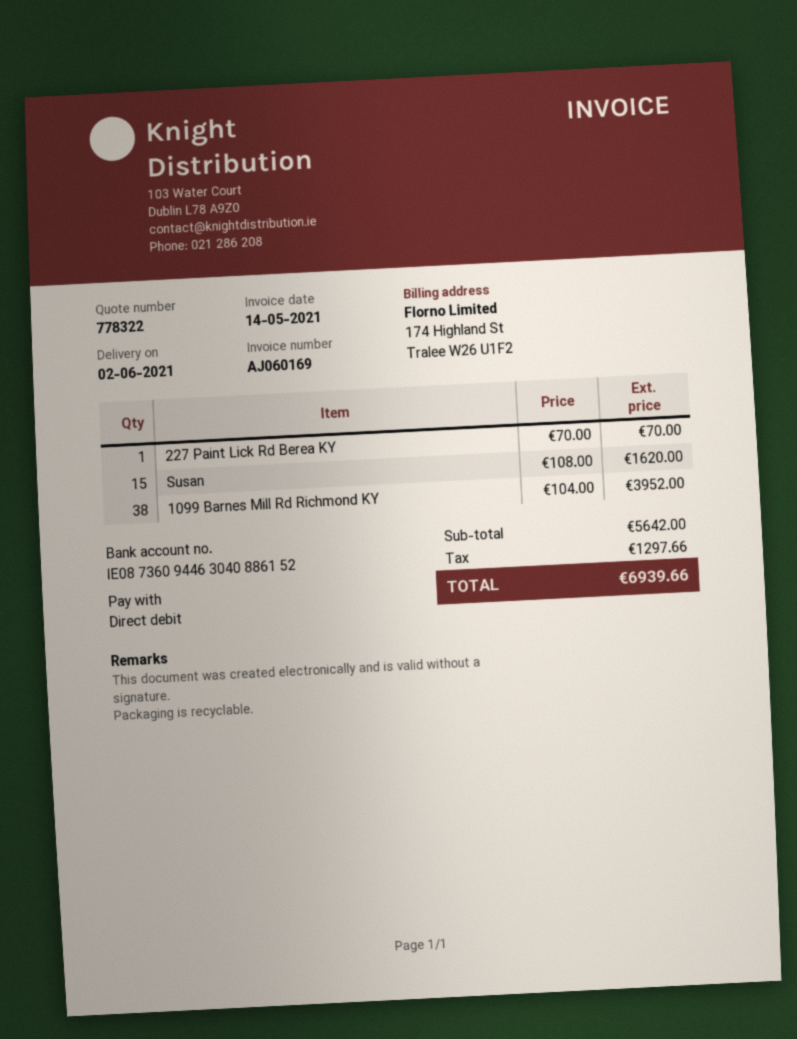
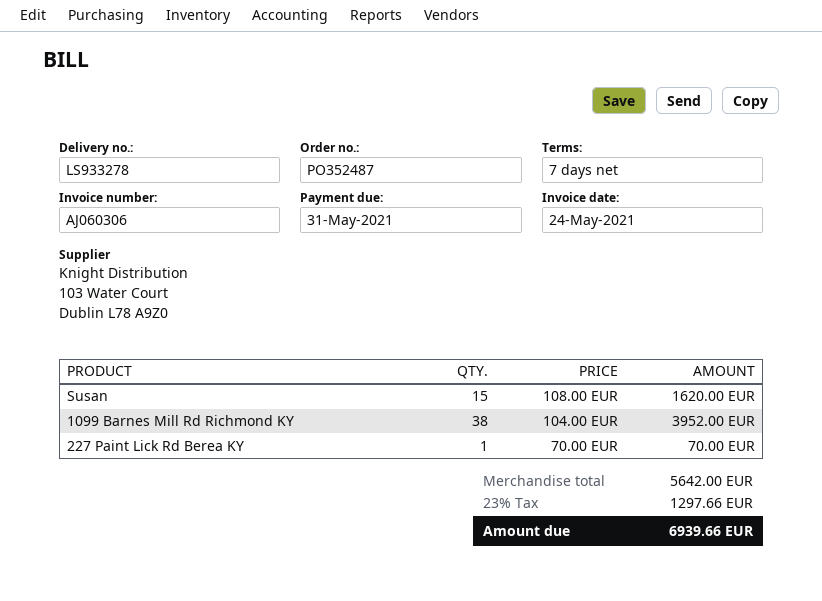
invoice number: AJ060169 -> AJ060306
invoice date: 2021-05-14 -> 2021-05-24

